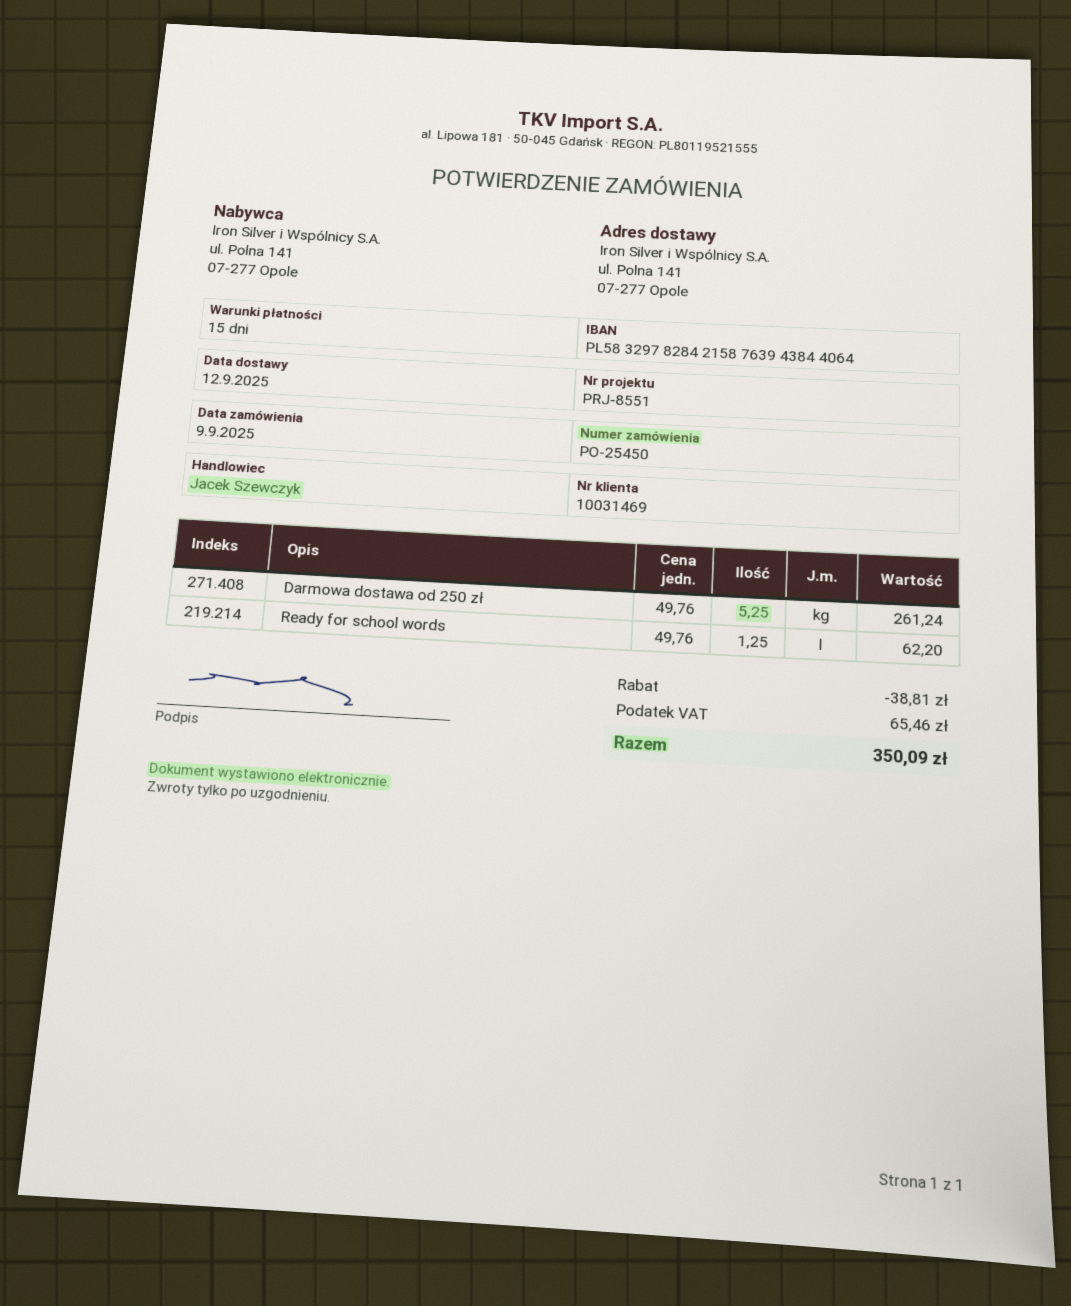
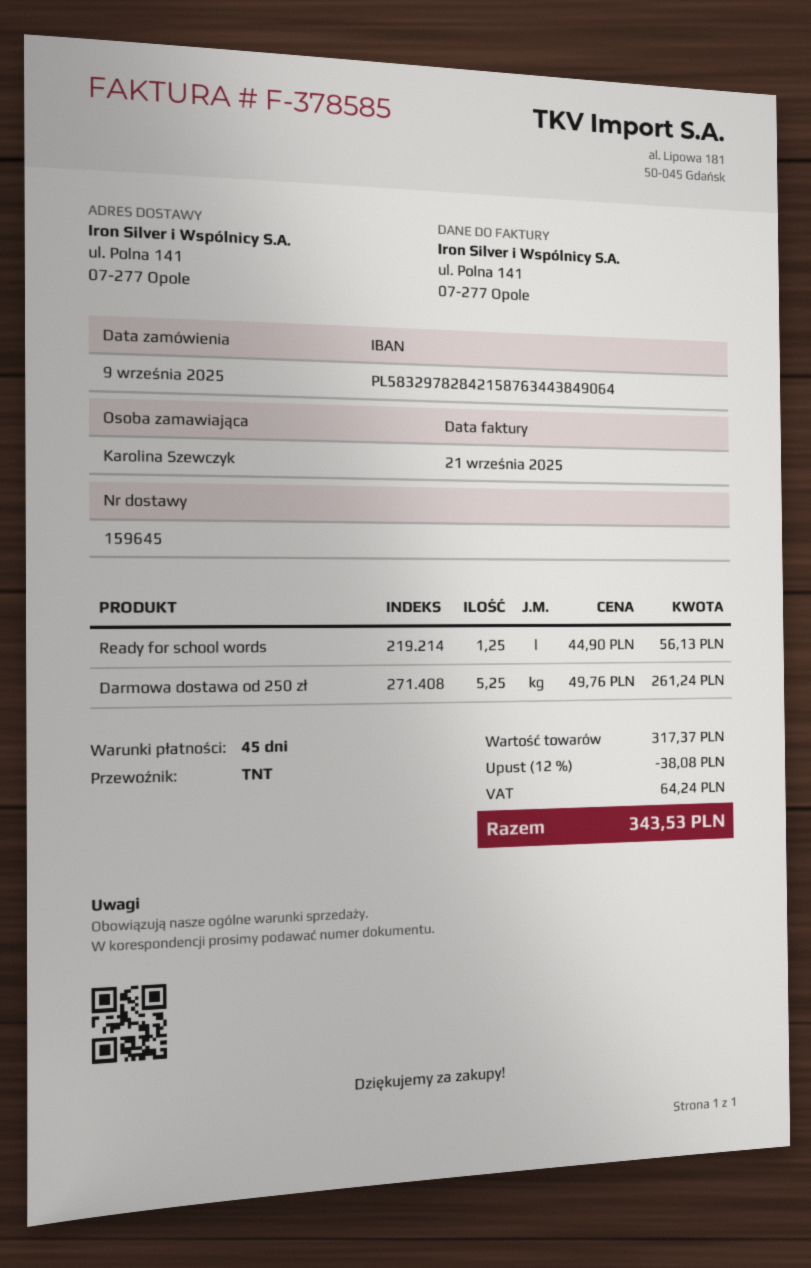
payment terms: 15 days -> 45 days
bank account: PL58329782842158763943844064 -> PL58329782842158763443849064
Ready for school words: 1.25 x 49.76 = 62.20 -> 1.25 x 44.90 = 56.13
discount: 38.81 -> 38.08
tax: 65.46 -> 64.24
total: 350.09 -> 343.53

